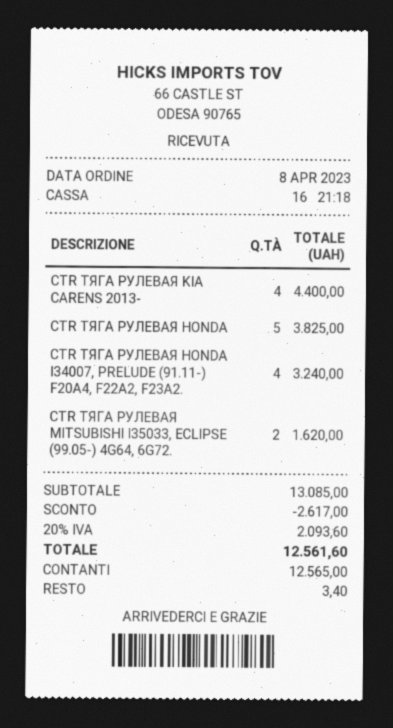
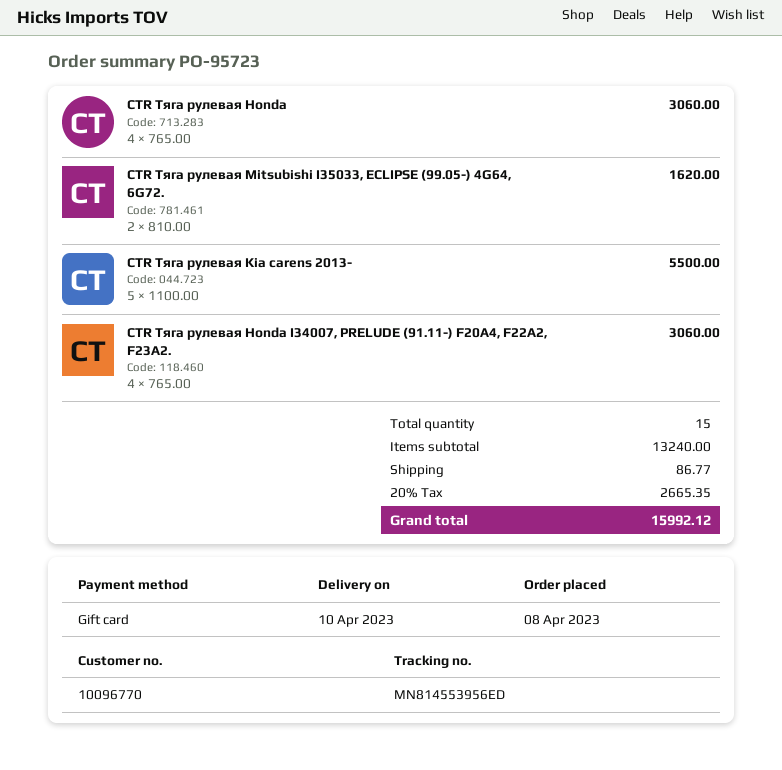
payment method: cash -> gift card
CTR ТЯГА РУЛЕВАЯ KIA CARENS 2013-: 4 for 4400.00 -> 5 for 5500.00
CTR ТЯГА РУЛЕВАЯ HONDA: 5 for 3825.00 -> 4 for 3060.00
CTR ТЯГА РУЛЕВАЯ HONDA I34007, PRELUDE (91.11-) F20A4, F22A2, F23A2.: 4 for 3240.00 -> 4 for 3060.00
subtotal: 13085.00 -> 13240.00
discount: 2617.00 -> none
shipping: none -> 86.77
tax: 20% = 2093.60 -> 20% = 2665.35
total: 12561.60 -> 15992.12

